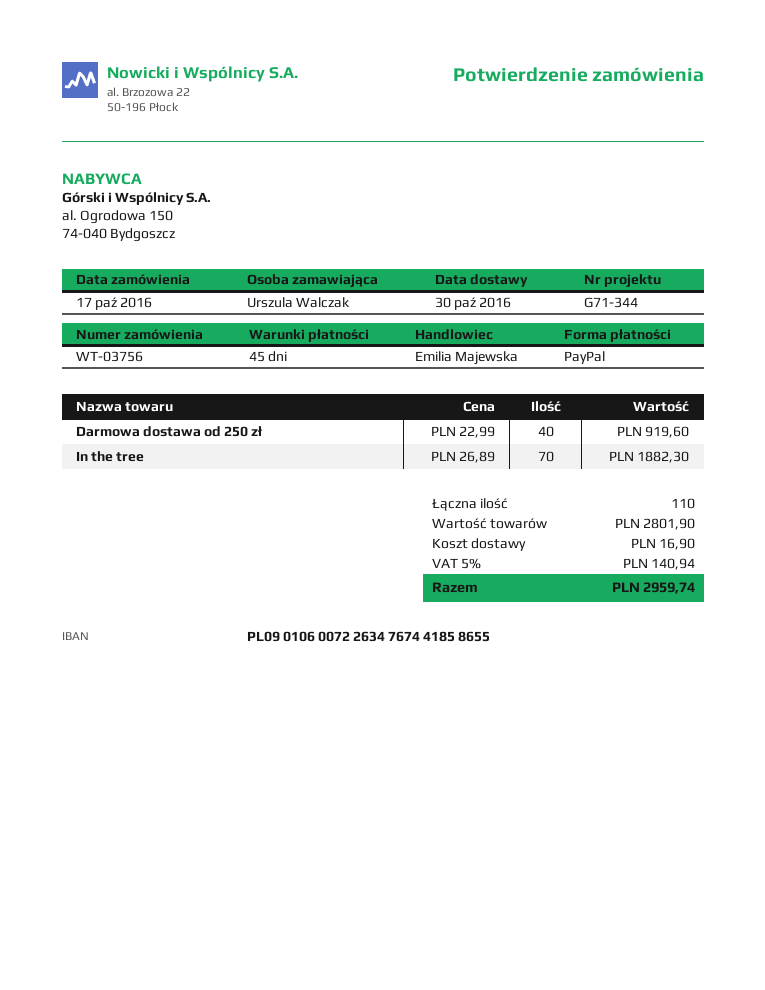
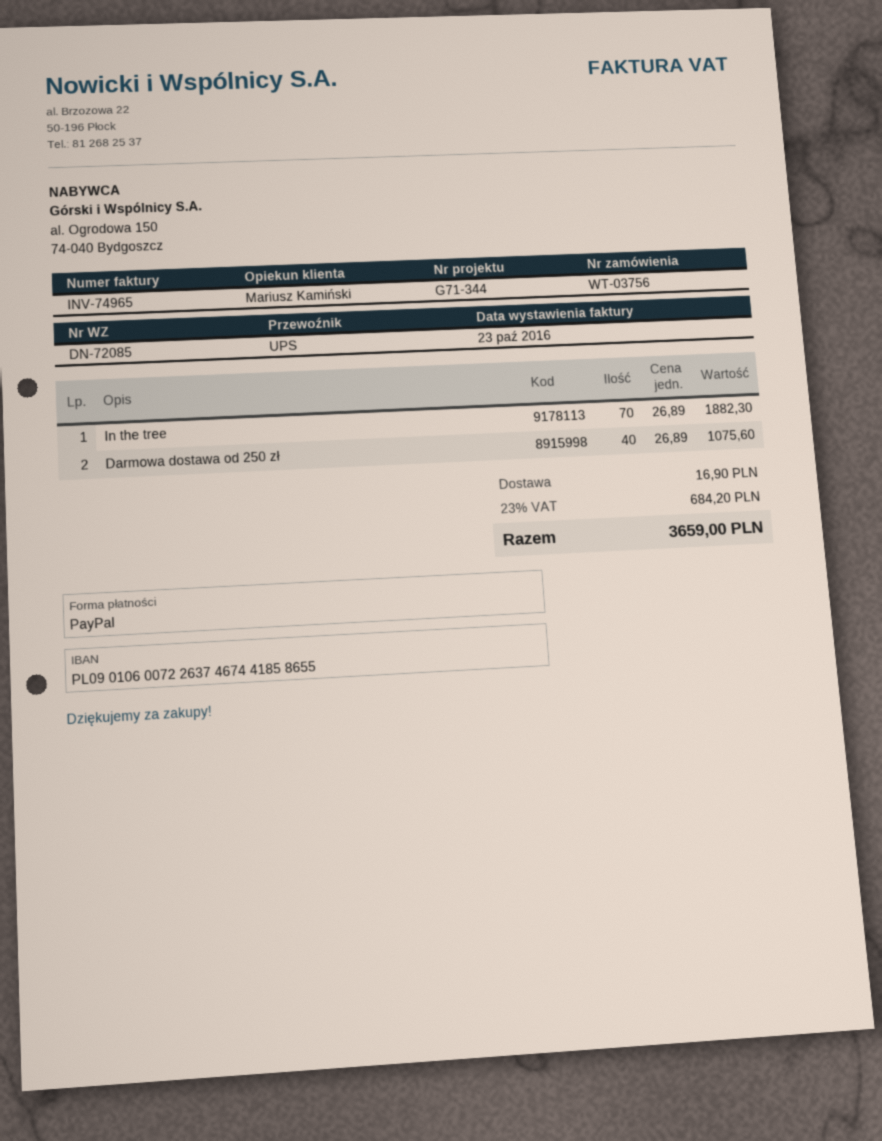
sales rep: Emilia Majewska -> Mariusz Kamiński
bank account: PL09010600722634767441858655 -> PL09010600722637467441858655
Darmowa dostawa od 250 zł: 40 x 22.99 = 919.60 -> 40 x 26.89 = 1075.60
tax: 5% = 140.94 -> 23% = 684.20
total: 2959.74 -> 3659.00

